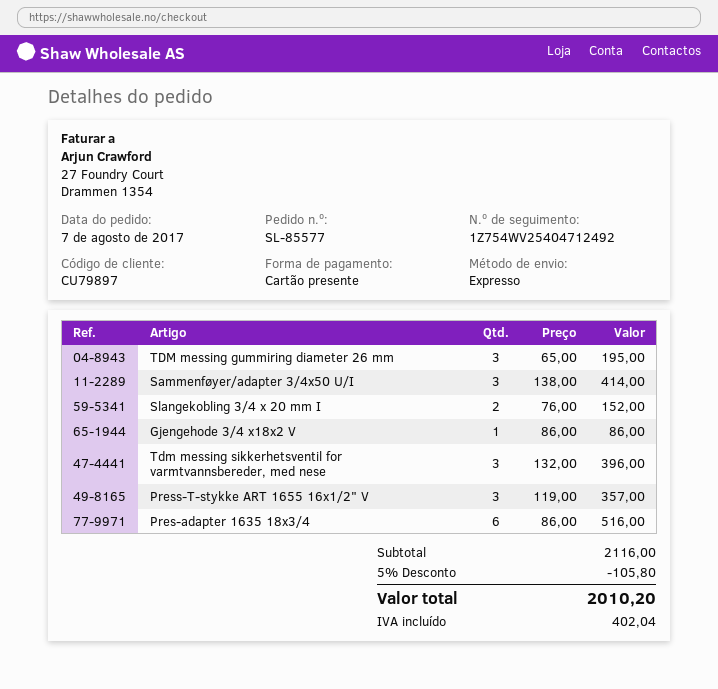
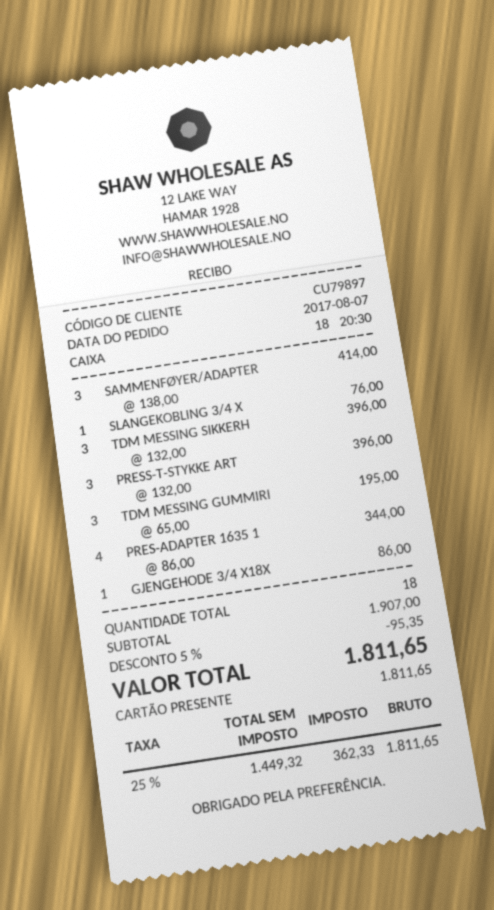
Slangekobling 3/4 x 20 mm I: 2 x 76.00 = 152.00 -> 1 x 76.00 = 76.00
Press-T-stykke ART 1655 16x1/2" V: 3 x 119.00 = 357.00 -> 3 x 132.00 = 396.00
Pres-adapter 1635 18x3/4: 6 x 86.00 = 516.00 -> 4 x 86.00 = 344.00
subtotal: 2116.00 -> 1907.00
discount: 5% = 105.80 -> 5% = 95.35
tax: 402.04 -> 362.33
total: 2010.20 -> 1811.65

